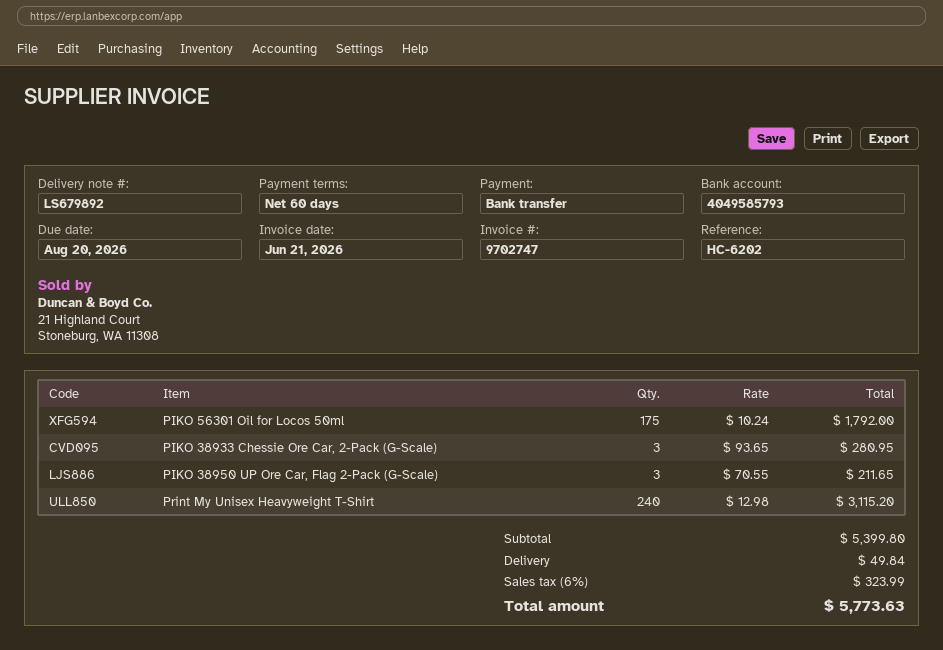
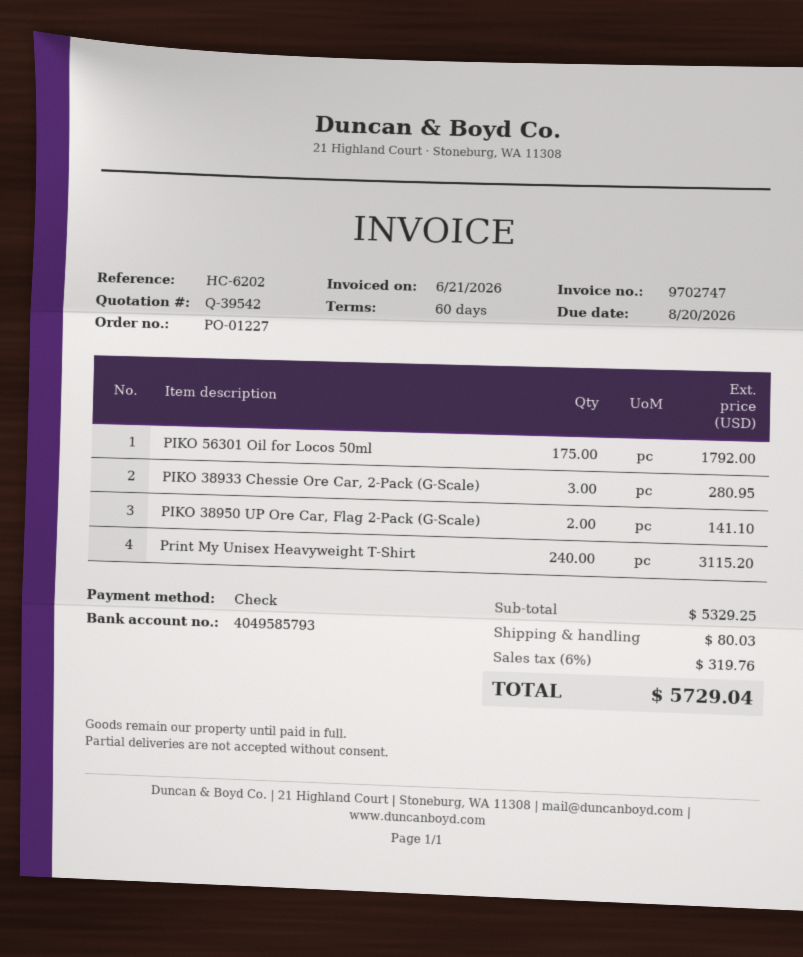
payment method: bank transfer -> cheque
PIKO 38950 UP Ore Car, Flag 2-Pack (G-Scale): 3 for 211.65 -> 2 for 141.10
subtotal: 5399.80 -> 5329.25
shipping: 49.84 -> 80.03
tax: 6% = 323.99 -> 6% = 319.76
total: 5773.63 -> 5729.04

